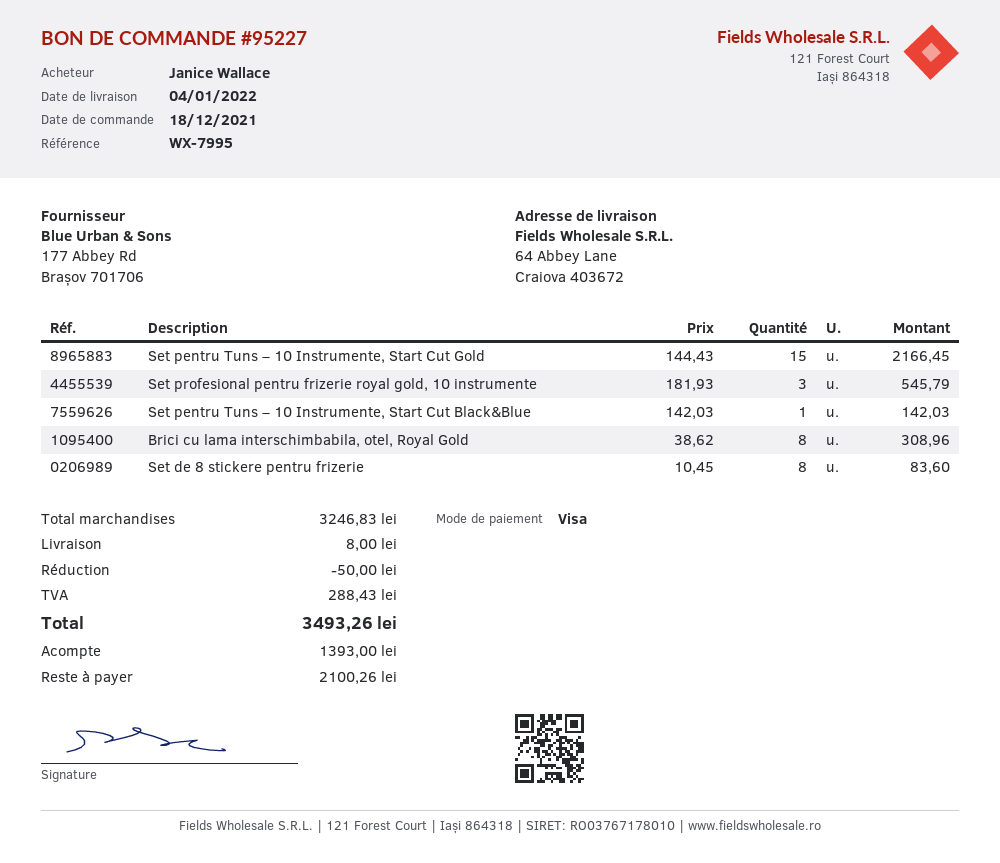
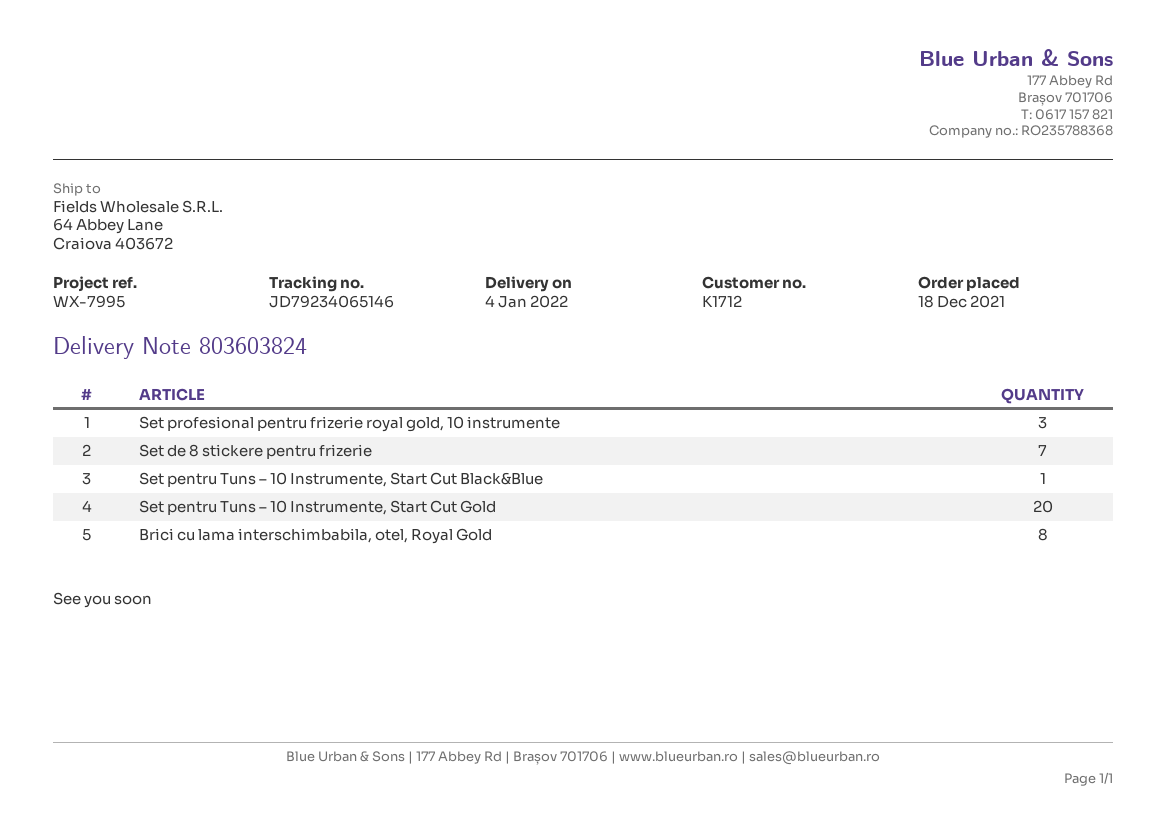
Set pentru Tuns – 10 Instrumente, Start Cut Gold: 15 -> 20
Set de 8 stickere pentru frizerie: 8 -> 7

